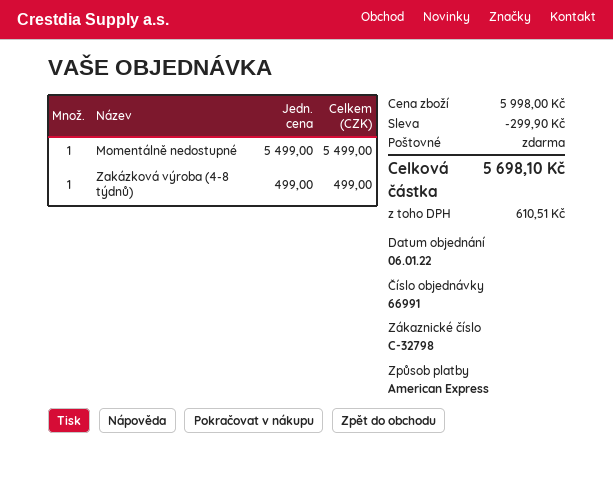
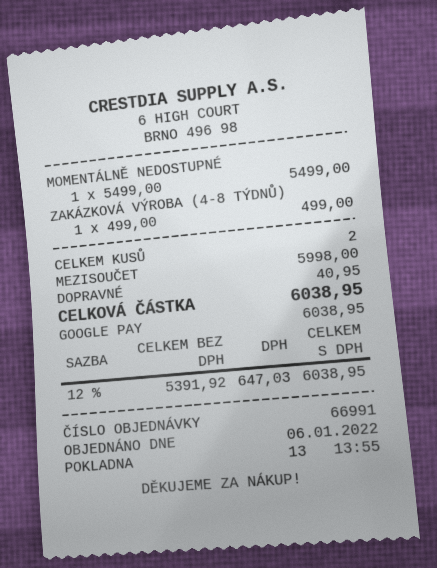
payment method: American Express -> Google Pay
discount: 299.90 -> none
shipping: 0.00 -> 40.95
tax: 610.51 -> 647.03
total: 5698.10 -> 6038.95

